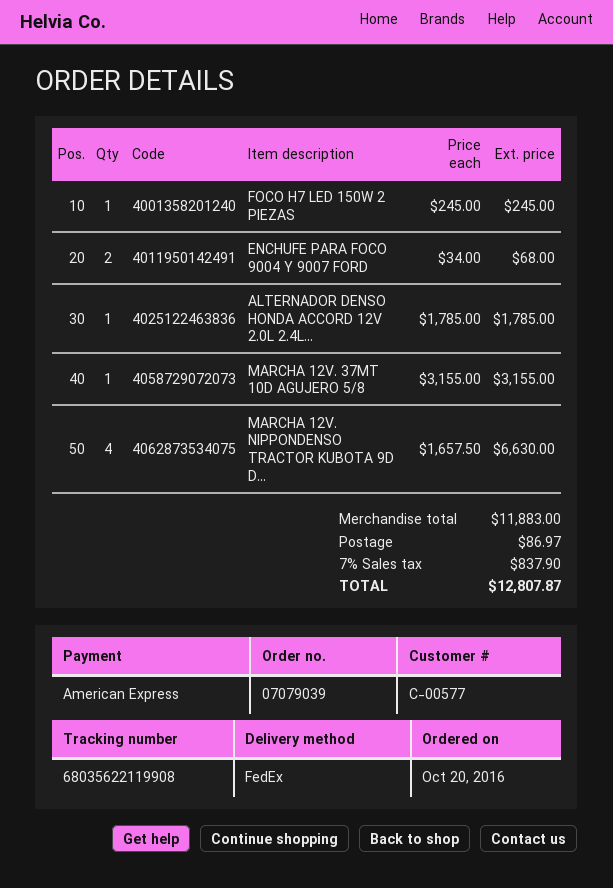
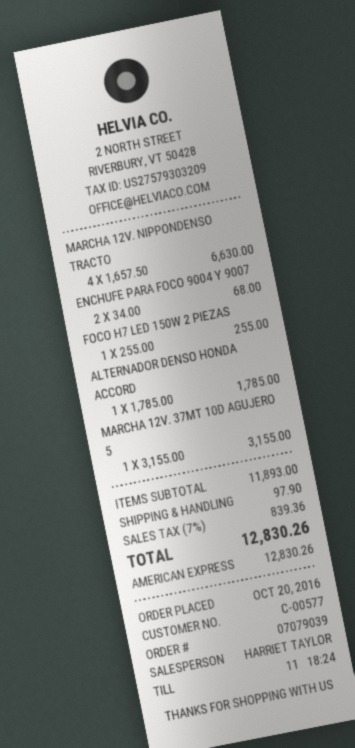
FOCO H7 LED 150W 2 PIEZAS: 1 x 245.00 = 245.00 -> 1 x 255.00 = 255.00
subtotal: 11883.00 -> 11893.00
shipping: 86.97 -> 97.90
tax: 7% = 837.90 -> 7% = 839.36
total: 12807.87 -> 12830.26

